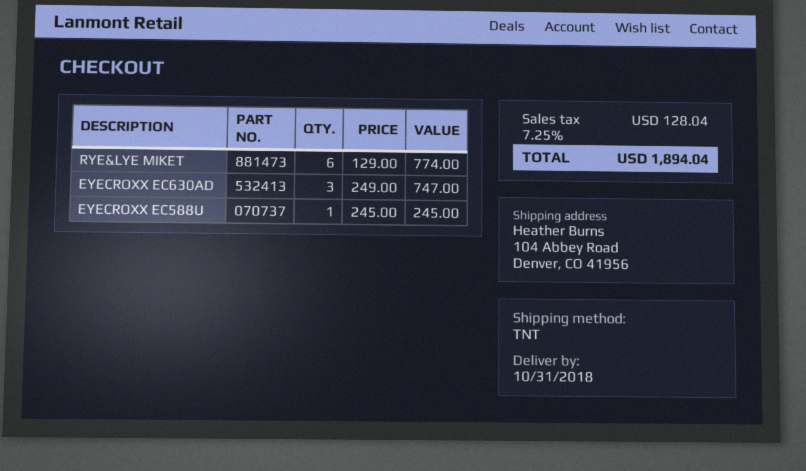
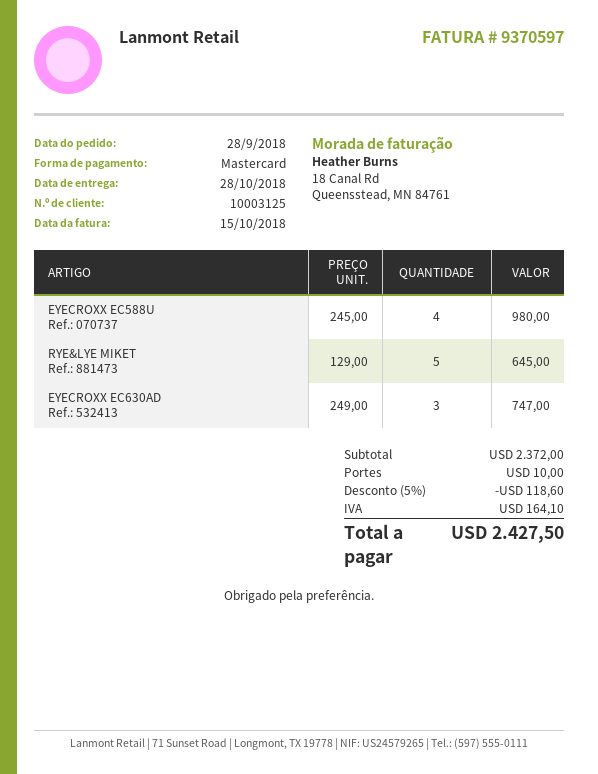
delivery date: 2018-10-31 -> 2018-10-28
RYE&LYE MIKET: 6 x 129.00 = 774.00 -> 5 x 129.00 = 645.00
EYECROXX EC588U: 1 x 245.00 = 245.00 -> 4 x 245.00 = 980.00
discount: none -> 5% = 118.60
shipping: none -> 10.00
tax: 128.04 -> 164.10
total: 1894.04 -> 2427.50

